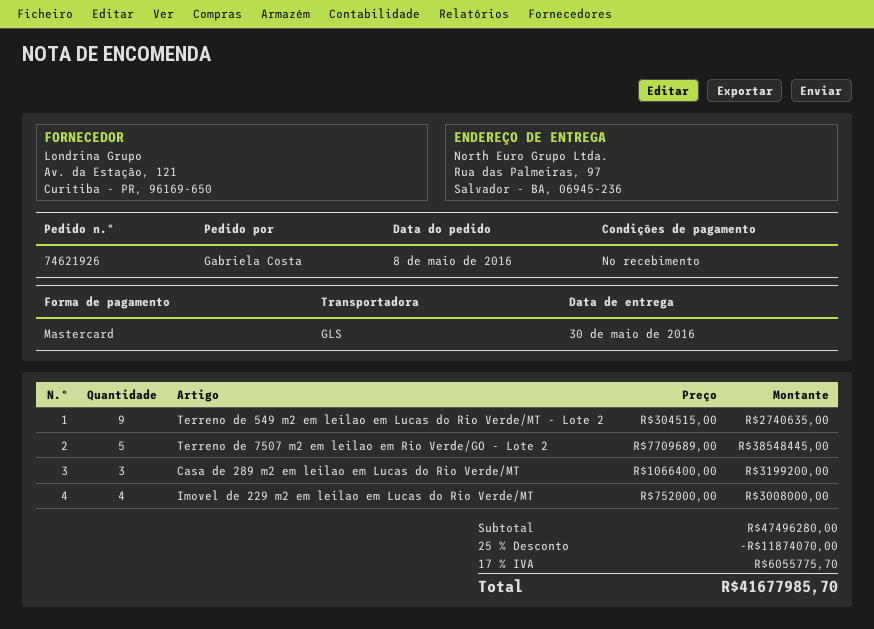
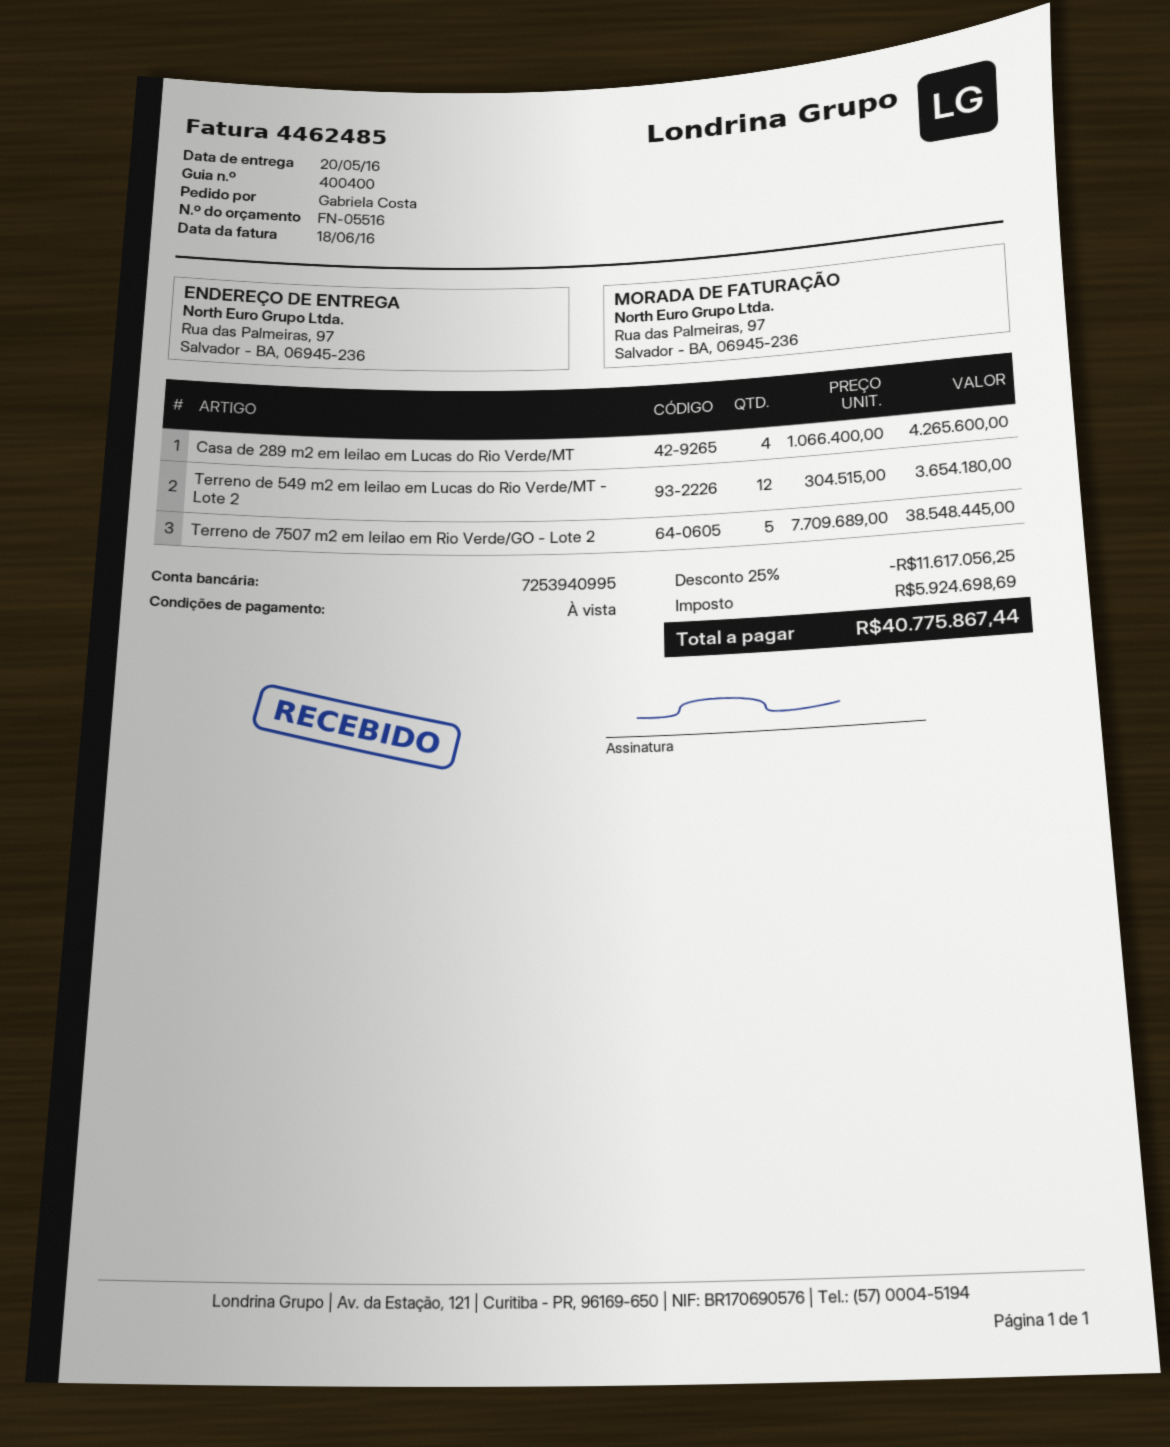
delivery date: 2016-05-30 -> 2016-05-20
Terreno de 549 m2 em leilao em Lucas do Rio Verde/MT - Lote 2: 9 x 304515.00 = 2740635.00 -> 12 x 304515.00 = 3654180.00
Casa de 289 m2 em leilao em Lucas do Rio Verde/MT: 3 x 1066400.00 = 3199200.00 -> 4 x 1066400.00 = 4265600.00
Imovel de 229 m2 em leilao em Lucas do Rio Verde/MT: 4 x 752000.00 = 3008000.00 -> none
discount: 25% = 11874070.00 -> 25% = 11617056.25
tax: 6055775.70 -> 5924698.69
total: 41677985.70 -> 40775867.44

